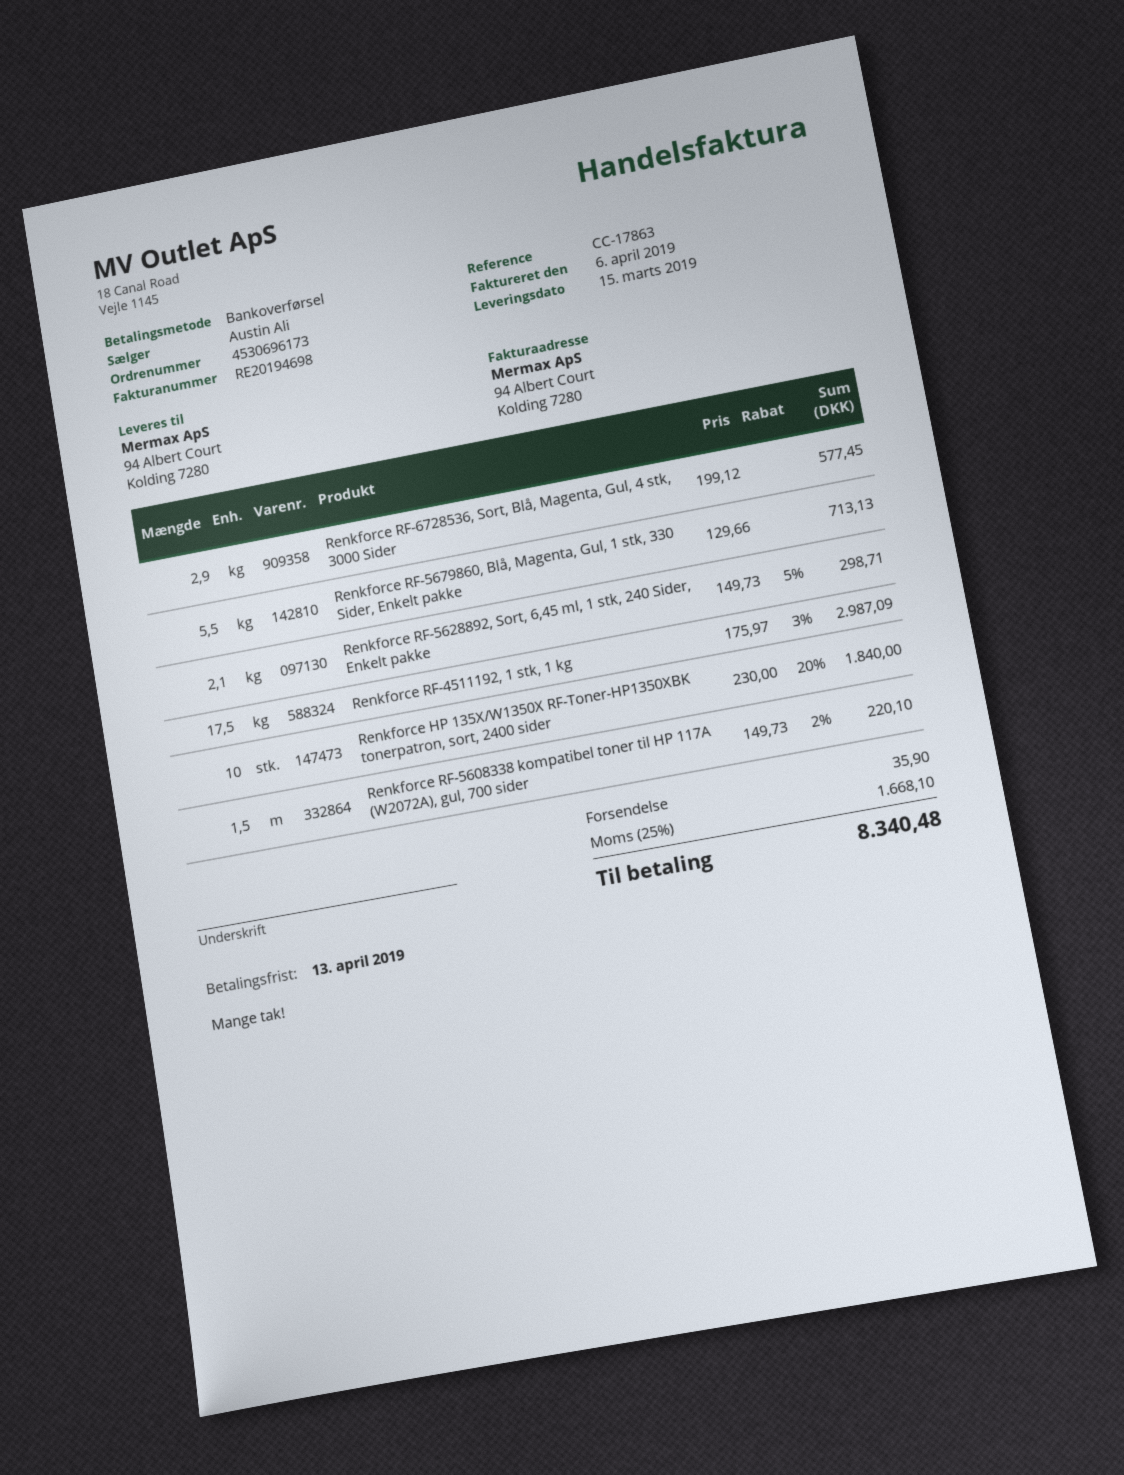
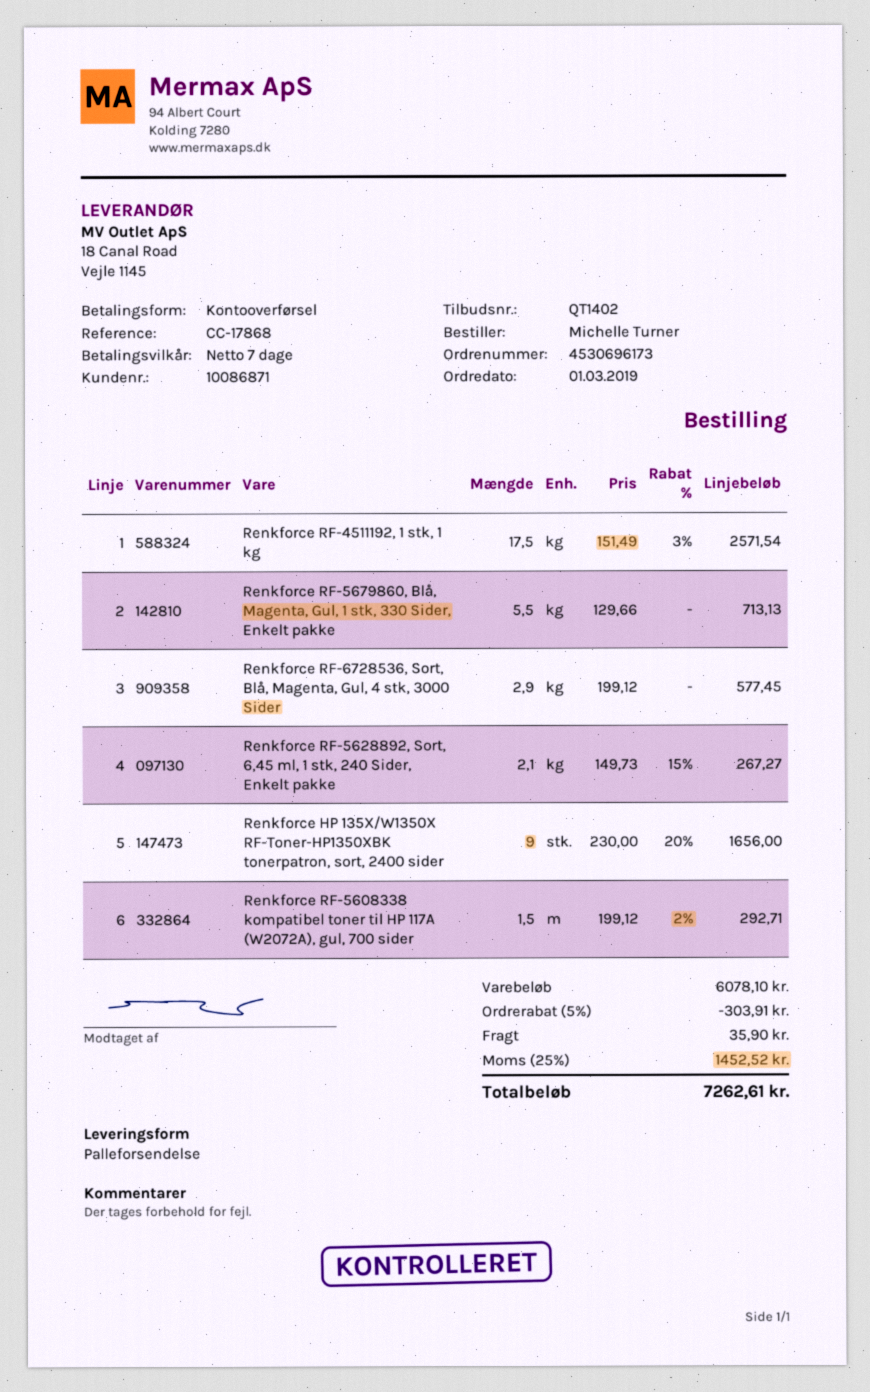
reference: CC-17863 -> CC-17868
Renkforce RF-5628892, Sort, 6,45 ml, 1 stk, 240 Sider, Enkelt pakke: 2.1 x 149.73 - 5% = 298.71 -> 2.1 x 149.73 - 15% = 267.27
Renkforce RF-4511192, 1 stk, 1 kg: 17.5 x 175.97 - 3% = 2987.09 -> 17.5 x 151.49 - 3% = 2571.54
Renkforce HP 135X/W1350X RF-Toner-HP1350XBK tonerpatron, sort, 2400 sider: 10 x 230.00 - 20% = 1840.00 -> 9 x 230.00 - 20% = 1656.00
Renkforce RF-5608338 kompatibel toner til HP 117A (W2072A), gul, 700 sider: 1.5 x 149.73 - 2% = 220.10 -> 1.5 x 199.12 - 2% = 292.71
discount: none -> 5% = 303.91
tax: 25% = 1668.10 -> 25% = 1452.52
total: 8340.48 -> 7262.61

